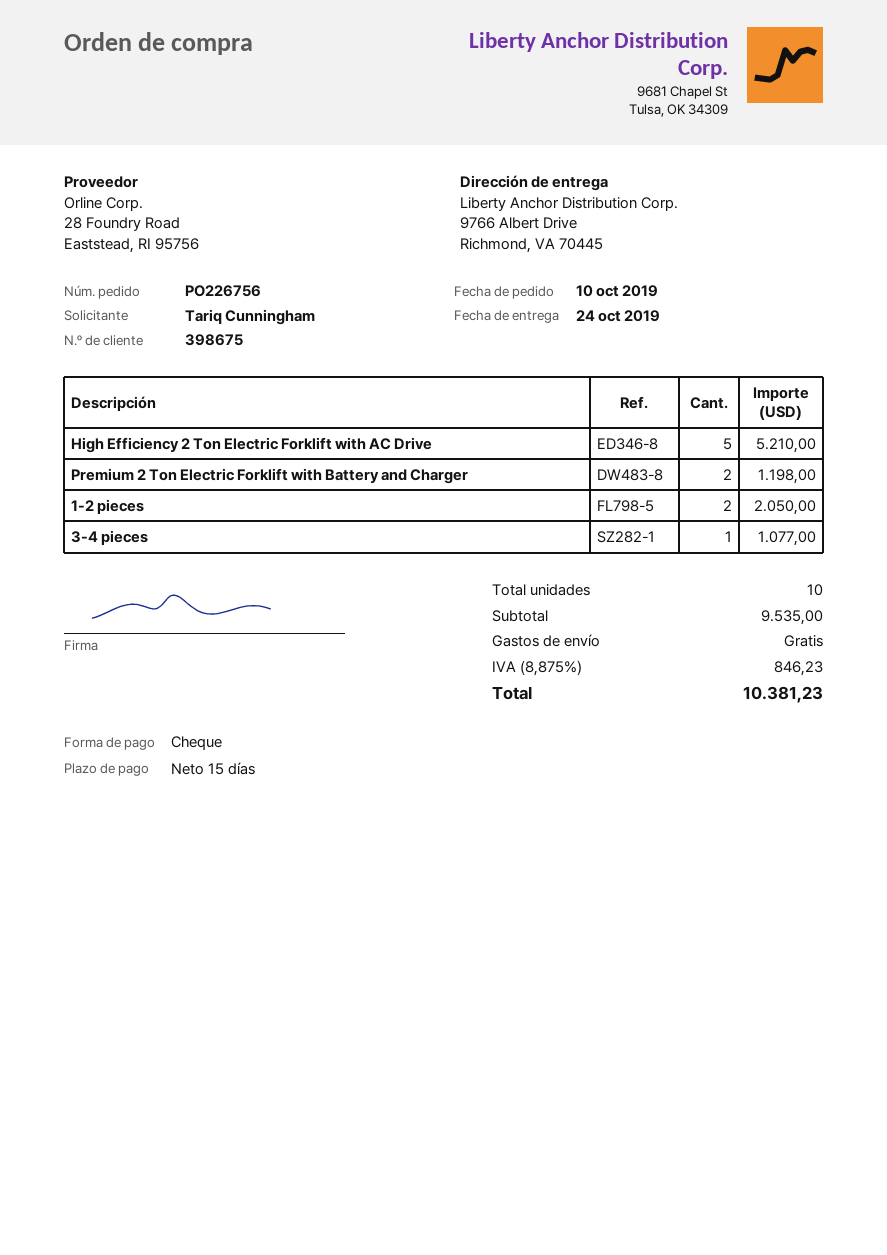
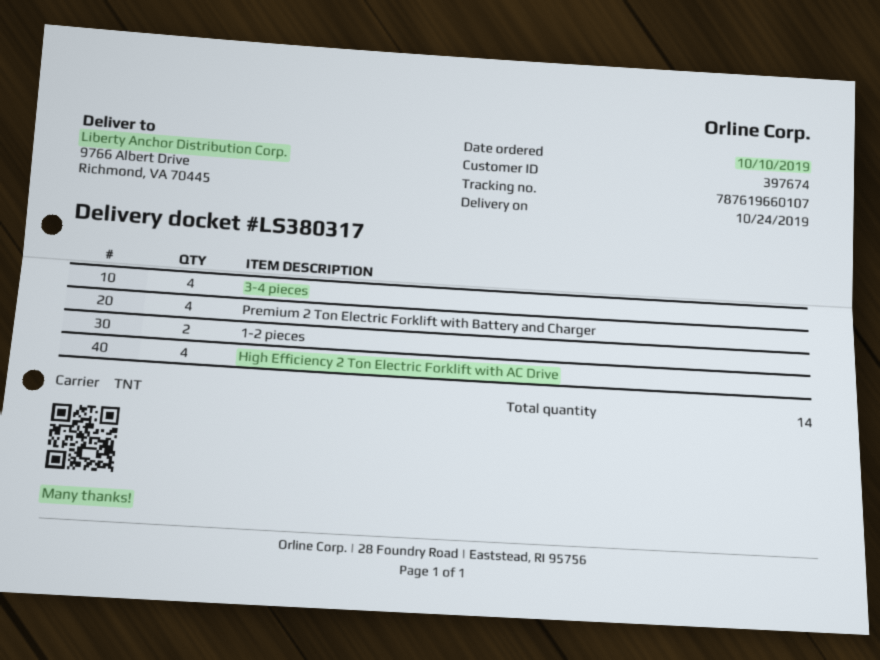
customer number: 398675 -> 397674
High Efficiency 2 Ton Electric Forklift with AC Drive: 5 -> 4
Premium 2 Ton Electric Forklift with Battery and Charger: 2 -> 4
3-4 pieces: 1 -> 4
total quantity: 10 -> 14

